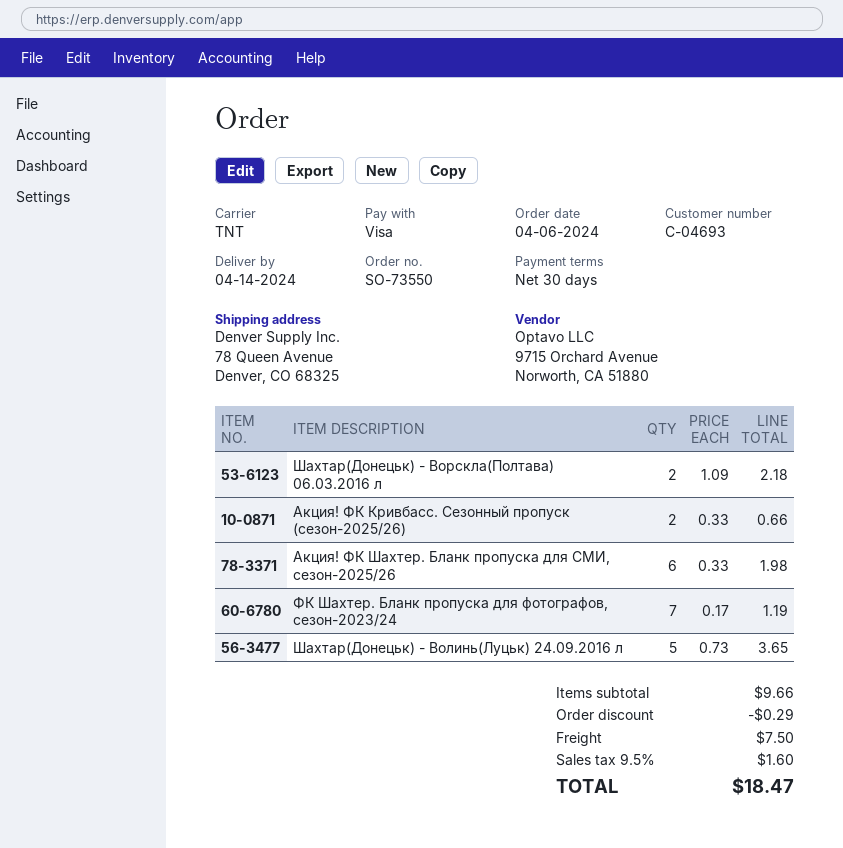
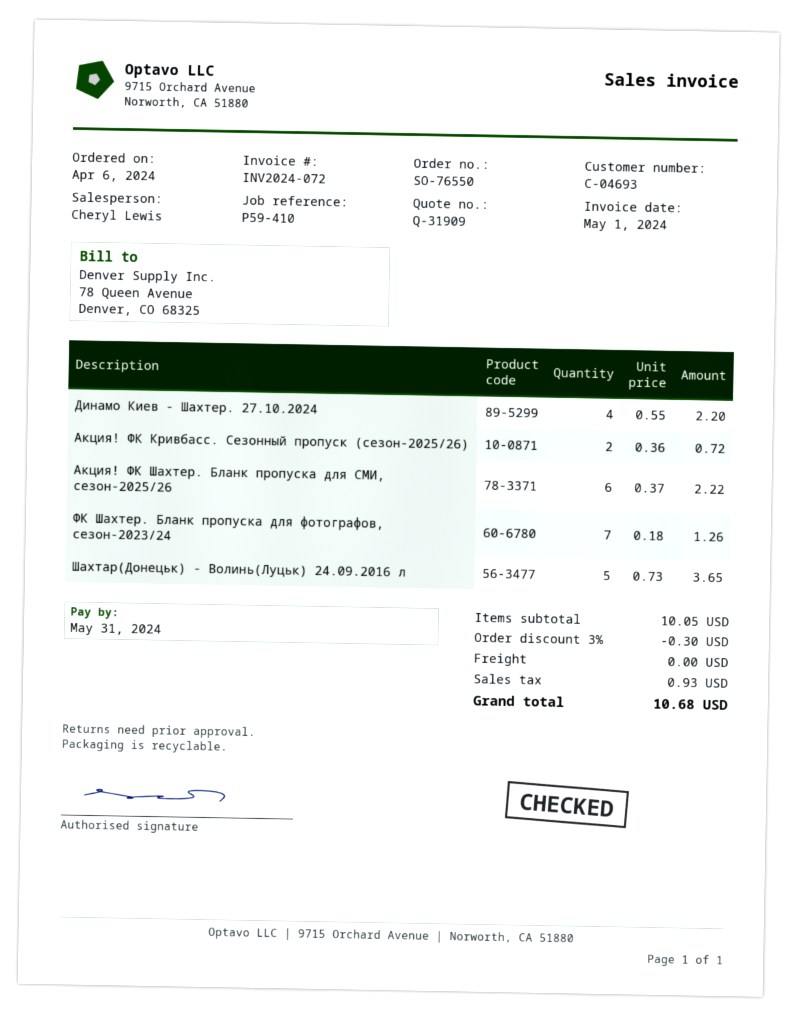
order number: SO-73550 -> SO-76550
Шахтар(Донецьк) - Ворскла(Полтава) 06.03.2016 л: 2 x 1.09 = 2.18 -> none
Акция! ФК Кривбасс. Сезонный пропуск (сезон-2025/26): 2 x 0.33 = 0.66 -> 2 x 0.36 = 0.72
Акция! ФК Шахтер. Бланк пропуска для СМИ, сезон-2025/26: 6 x 0.33 = 1.98 -> 6 x 0.37 = 2.22
ФК Шахтер. Бланк пропуска для фотографов, сезон-2023/24: 7 x 0.17 = 1.19 -> 7 x 0.18 = 1.26
Динамо Киев - Шахтер. 27.10.2024: none -> 4 x 0.55 = 2.20
subtotal: 9.66 -> 10.05
discount: 0.29 -> 0.30
shipping: 7.50 -> 0.00
tax: 1.60 -> 0.93
total: 18.47 -> 10.68

